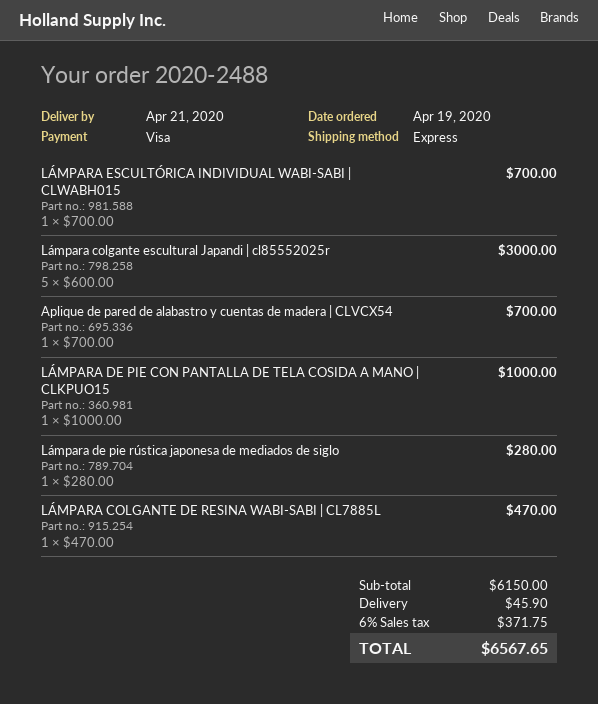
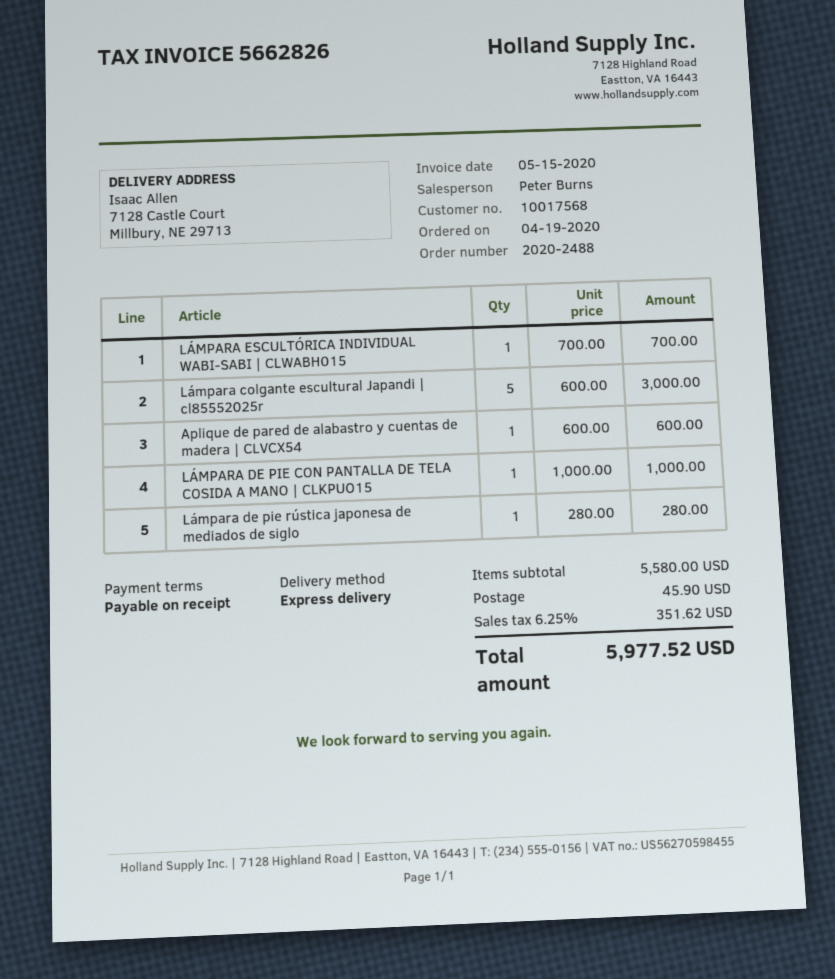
Aplique de pared de alabastro y cuentas de madera | CLVCX54: 1 x 700.00 = 700.00 -> 1 x 600.00 = 600.00
LÁMPARA COLGANTE DE RESINA WABI-SABI | CL7885L: 1 x 470.00 = 470.00 -> none
subtotal: 6150.00 -> 5580.00
tax: 6% = 371.75 -> 6.25% = 351.62
total: 6567.65 -> 5977.52

